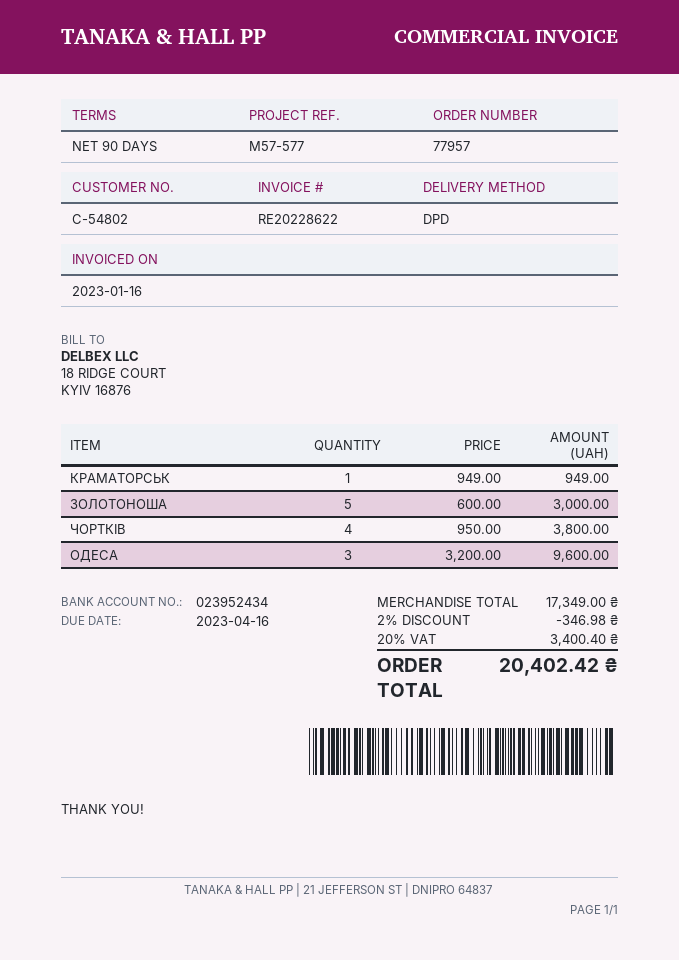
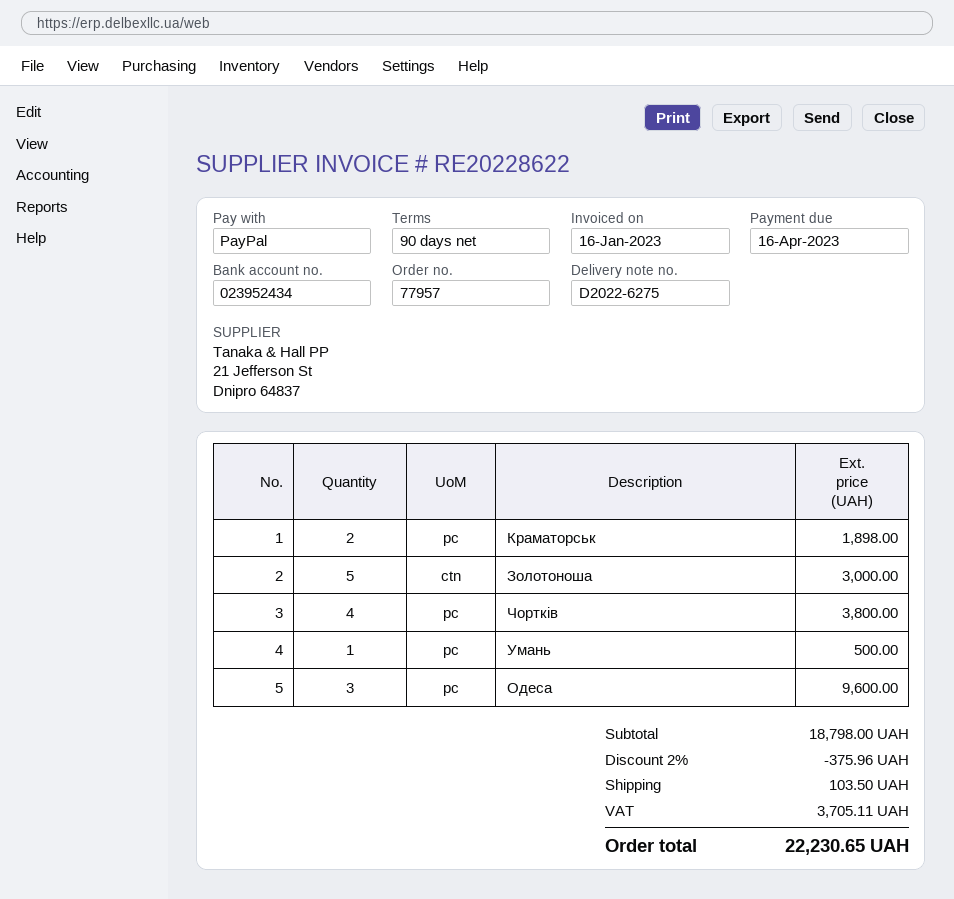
КРАМАТОРСЬК: 1 for 949.00 -> 2 for 1898.00
Умань: none -> 1 for 500.00
subtotal: 17349.00 -> 18798.00
discount: 2% = 346.98 -> 2% = 375.96
shipping: none -> 103.50
tax: 3400.40 -> 3705.11
total: 20402.42 -> 22230.65

